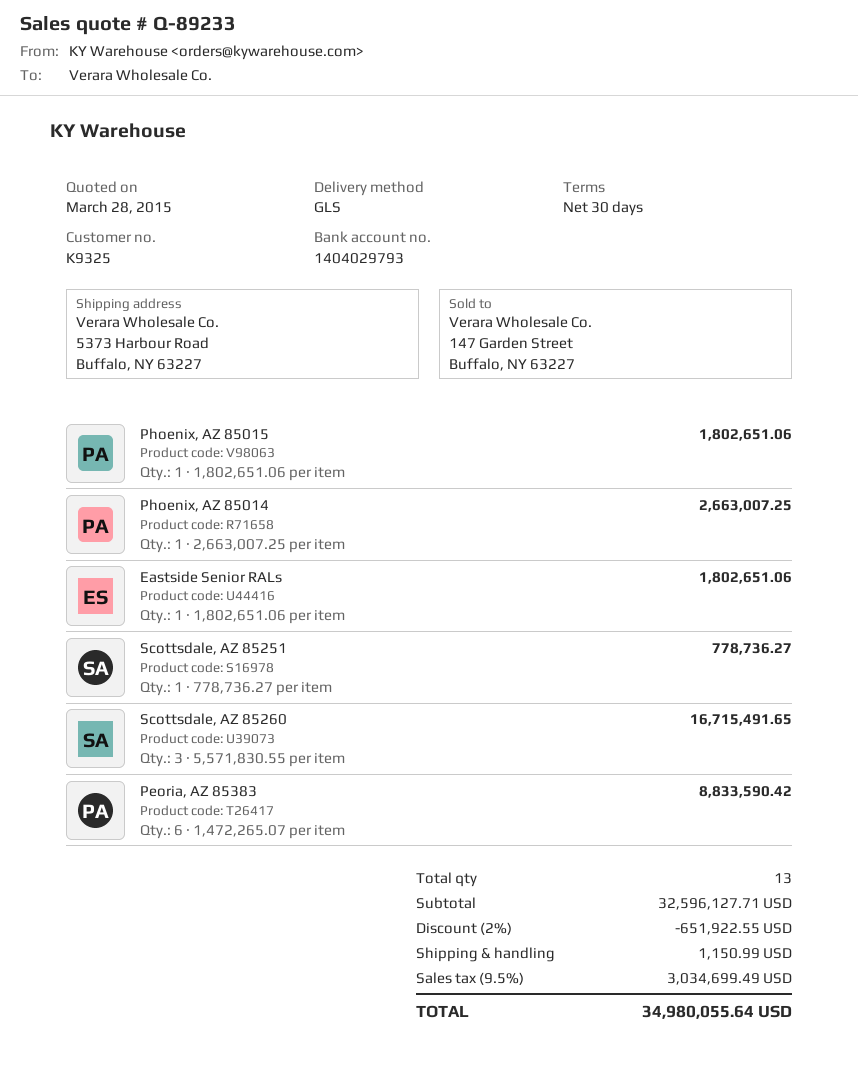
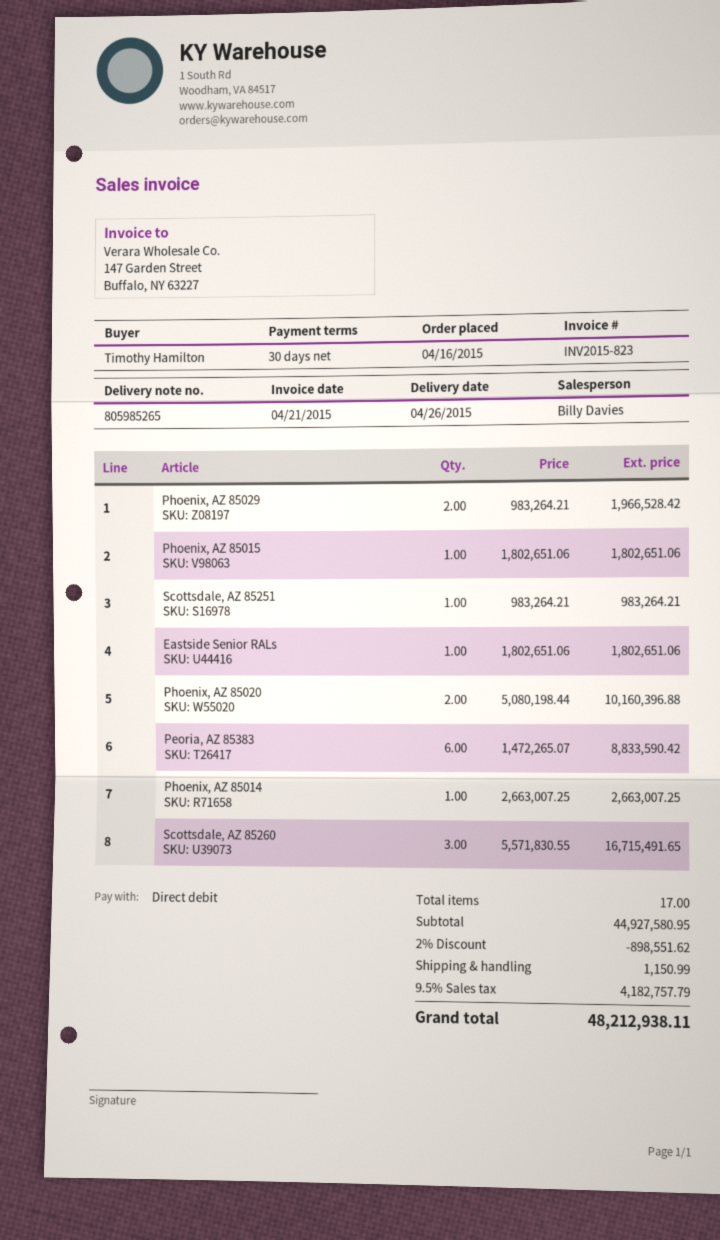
Scottsdale, AZ 85251: 1 x 778736.27 = 778736.27 -> 1 x 983264.21 = 983264.21
Phoenix, AZ 85029: none -> 2 x 983264.21 = 1966528.42
Phoenix, AZ 85020: none -> 2 x 5080198.44 = 10160396.88
total quantity: 13 -> 17
subtotal: 32596127.71 -> 44927580.95
discount: 2% = 651922.55 -> 2% = 898551.62
tax: 9.5% = 3034699.49 -> 9.5% = 4182757.79
total: 34980055.64 -> 48212938.11

